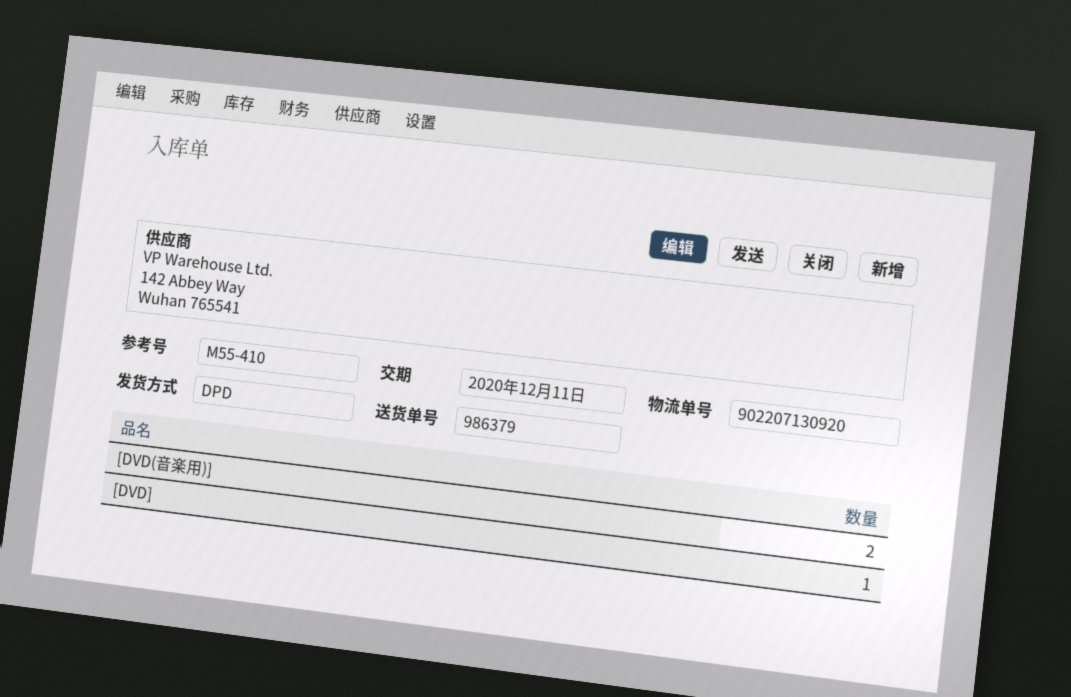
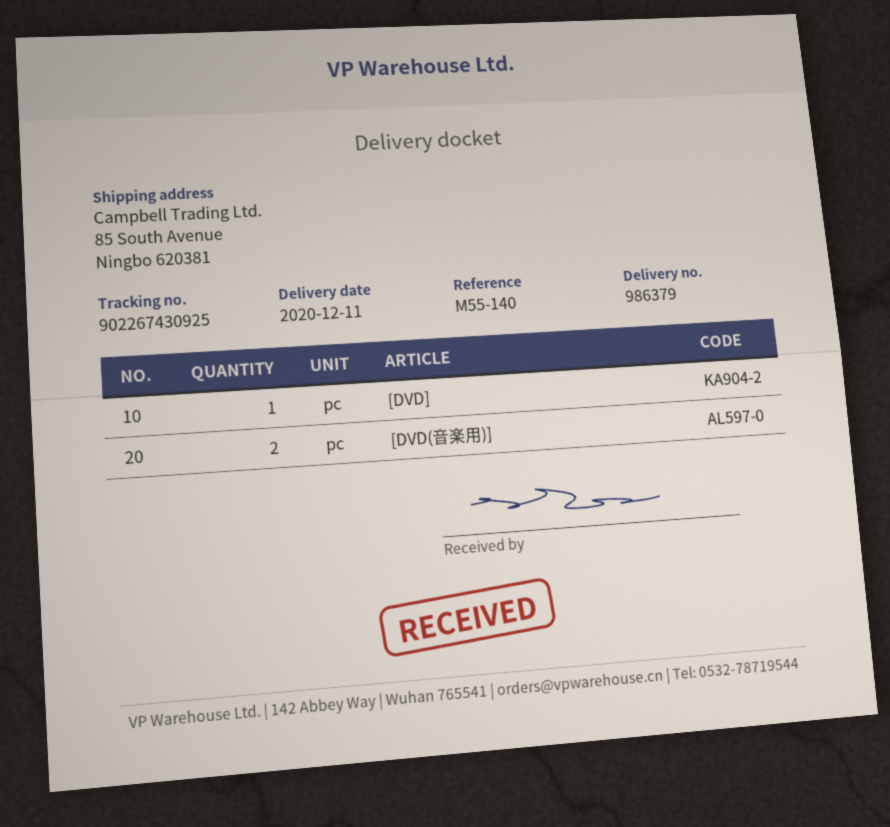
reference: M55-410 -> M55-140
tracking number: 902207130920 -> 902267430925

